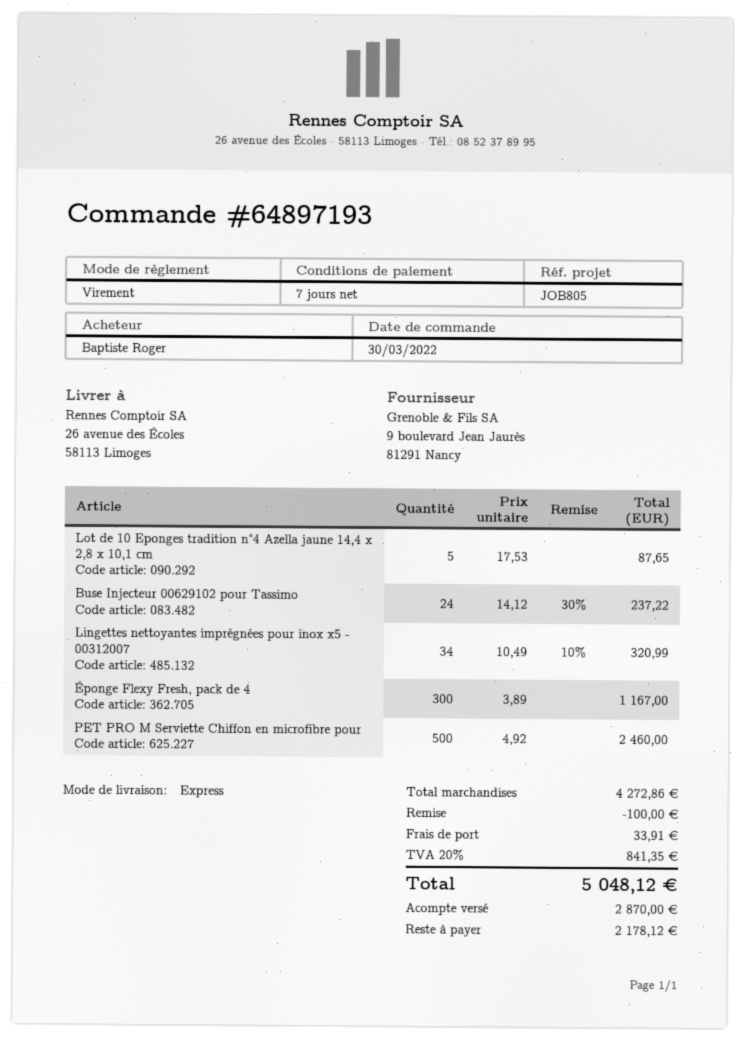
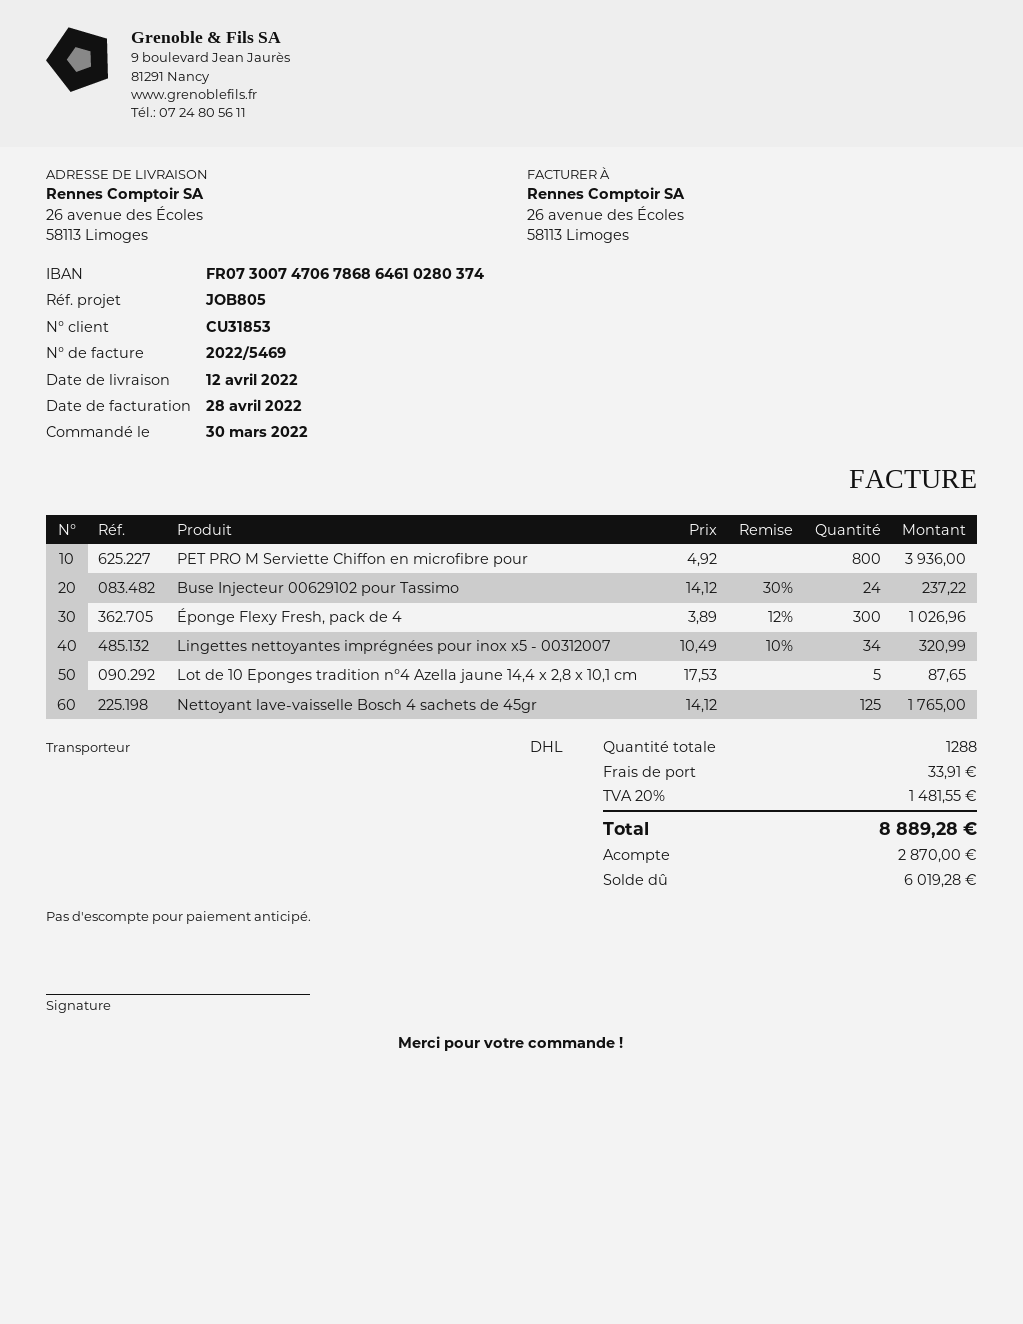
shipping method: express -> DHL
Éponge Flexy Fresh, pack de 4: 300 x 3.89 = 1167.00 -> 300 x 3.89 - 12% = 1026.96
PET PRO M Serviette Chiffon en microfibre pour: 500 x 4.92 = 2460.00 -> 800 x 4.92 = 3936.00
Nettoyant lave-vaisselle Bosch 4 sachets de 45gr: none -> 125 x 14.12 = 1765.00
discount: 100.00 -> none
tax: 20% = 841.35 -> 20% = 1481.55
total: 5048.12 -> 8889.28
balance: 2178.12 -> 6019.28

